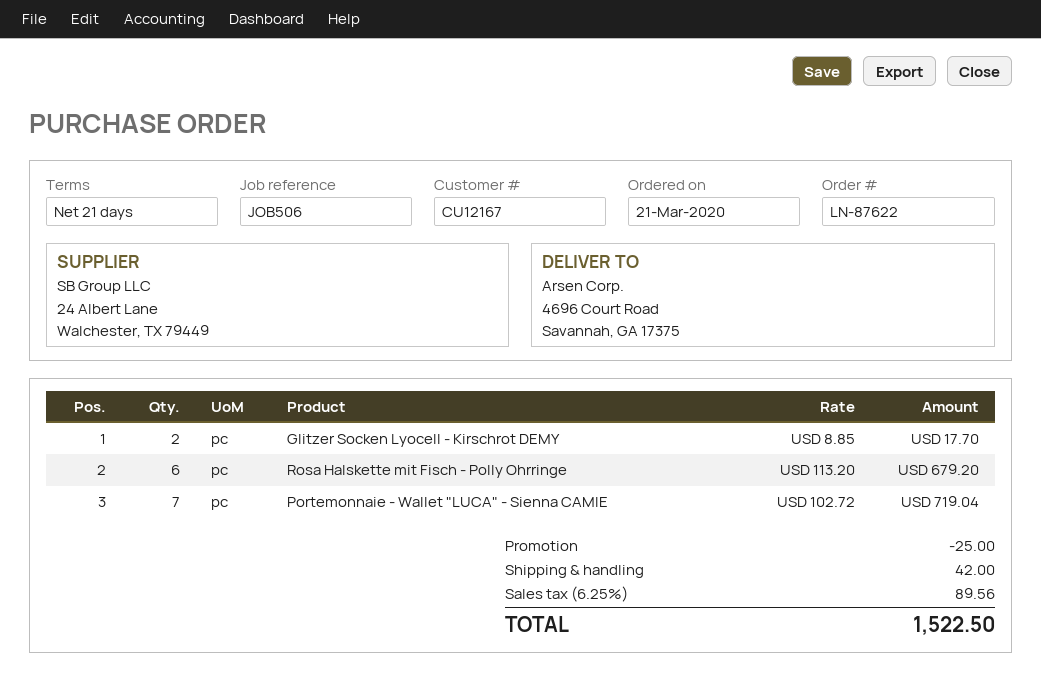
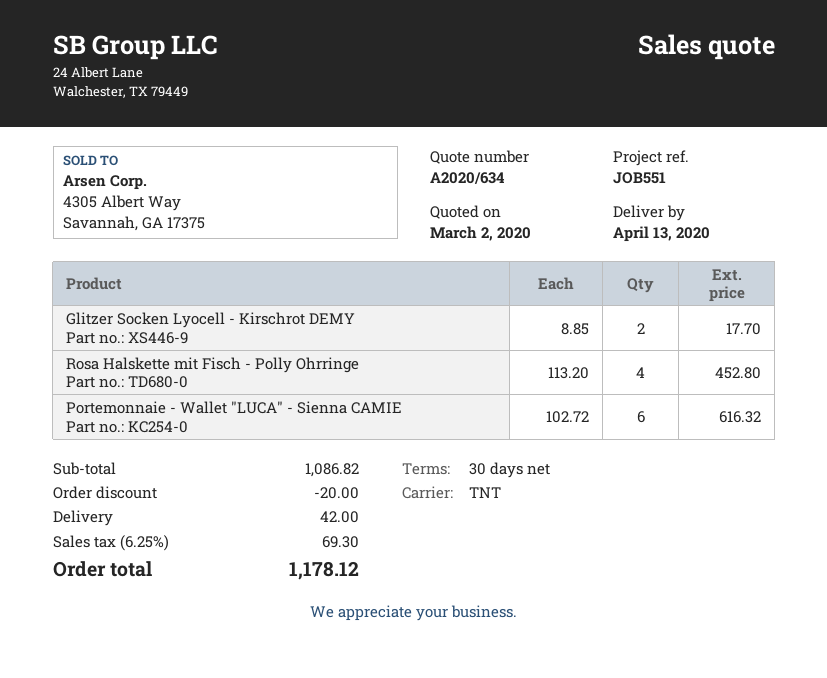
payment terms: 21 days -> 30 days
reference: JOB506 -> JOB551
Rosa Halskette mit Fisch - Polly Ohrringe: 6 x 113.20 = 679.20 -> 4 x 113.20 = 452.80
Portemonnaie - Wallet "LUCA" - Sienna CAMIE: 7 x 102.72 = 719.04 -> 6 x 102.72 = 616.32
discount: 25.00 -> 20.00
tax: 6.25% = 89.56 -> 6.25% = 69.30
total: 1522.50 -> 1178.12

